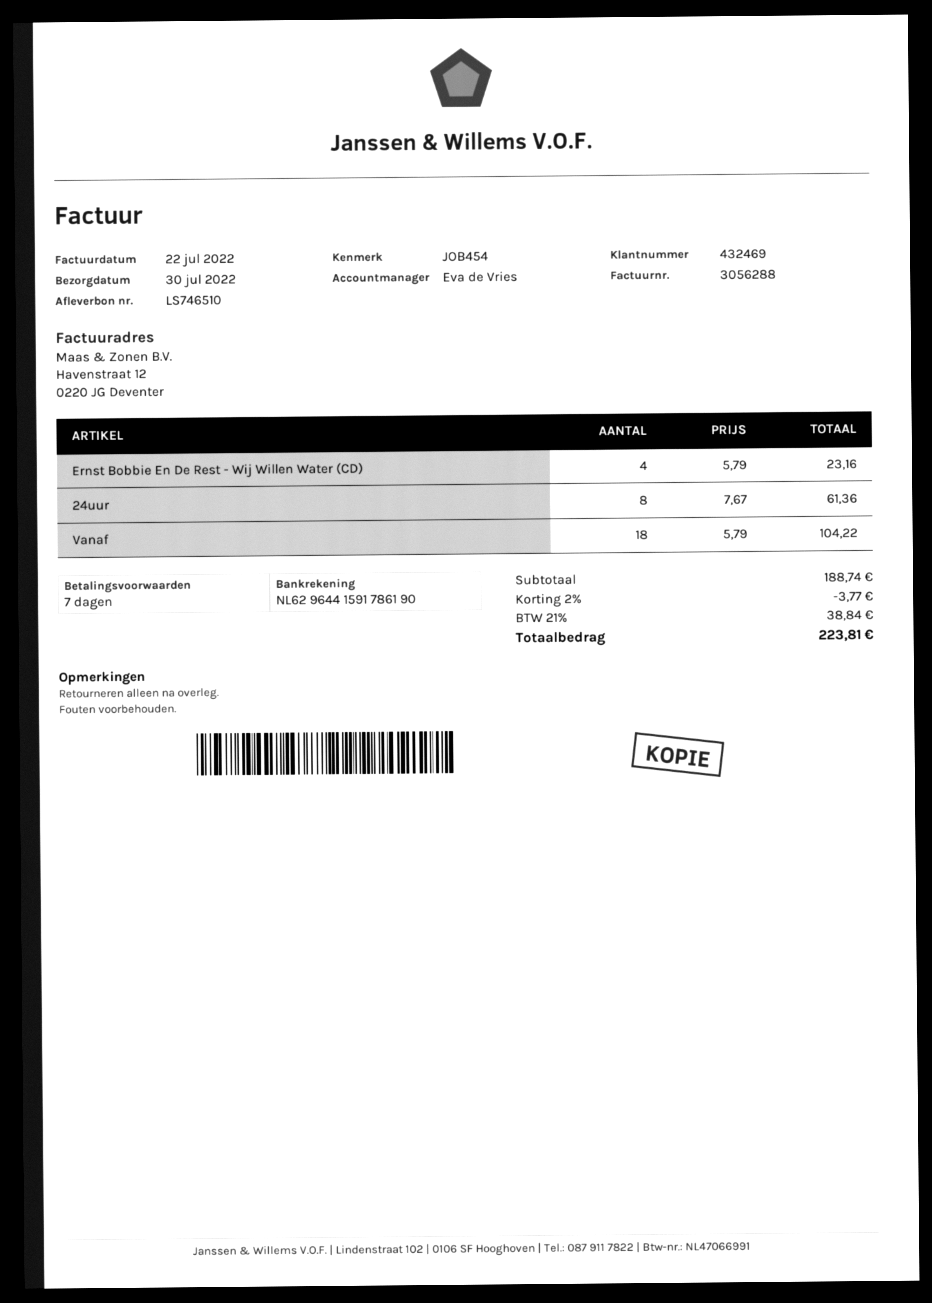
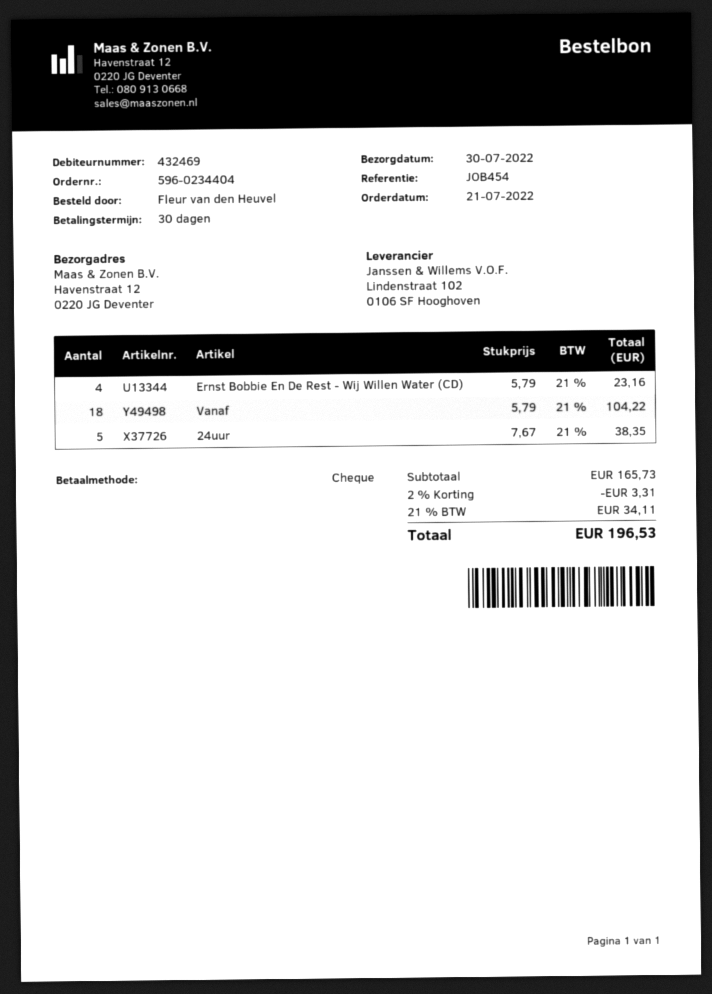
payment terms: 7 days -> 30 days
24uur: 8 x 7.67 = 61.36 -> 5 x 7.67 = 38.35
subtotal: 188.74 -> 165.73
discount: 2% = 3.77 -> 2% = 3.31
tax: 21% = 38.84 -> 21% = 34.11
total: 223.81 -> 196.53

